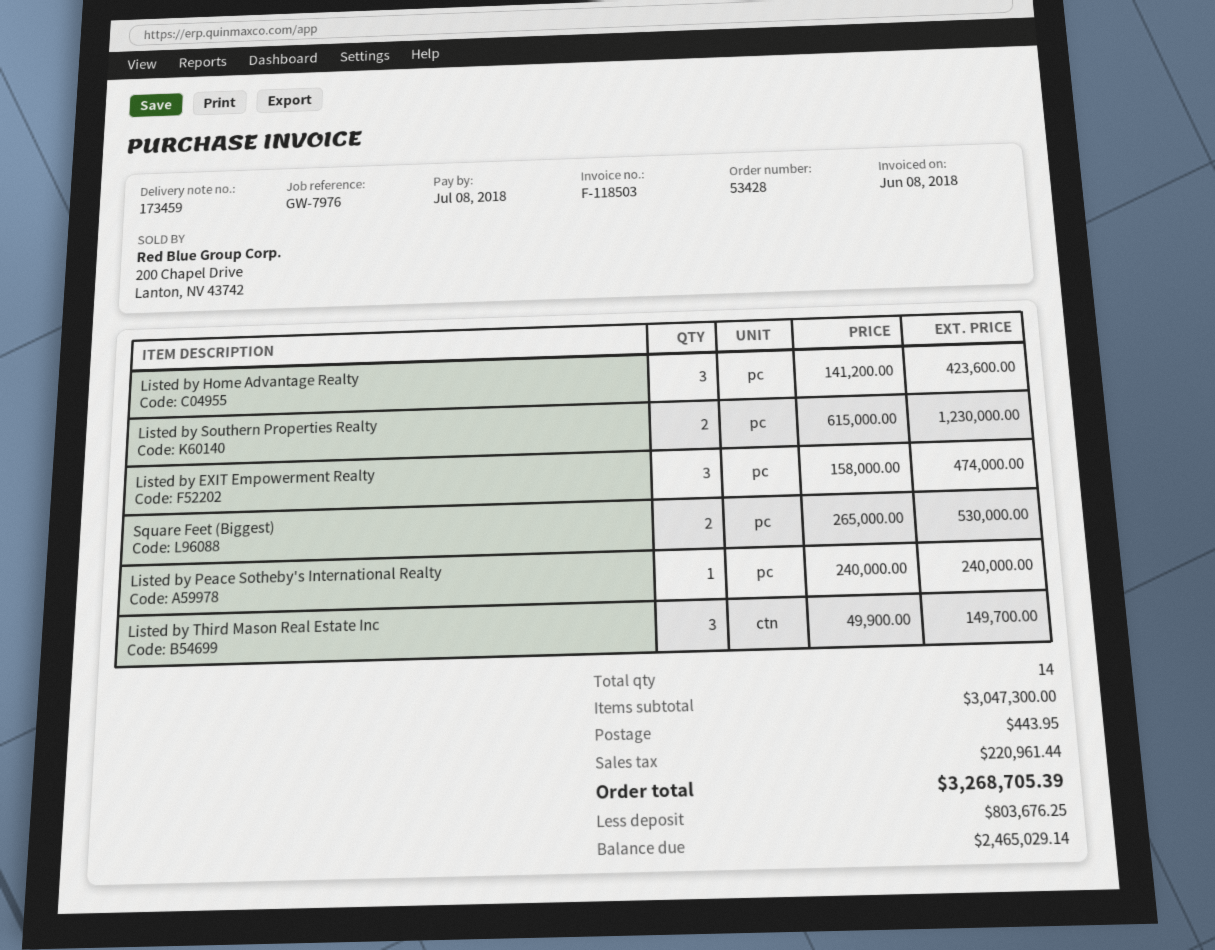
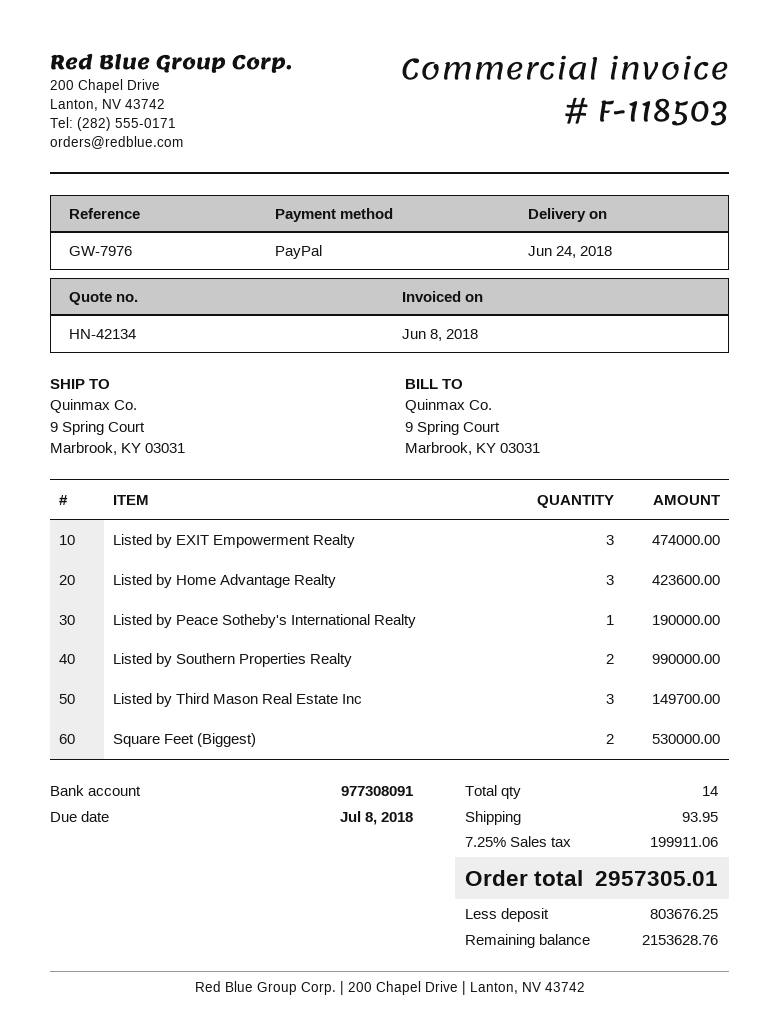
Listed by Southern Properties Realty: 2 for 1230000.00 -> 2 for 990000.00
Listed by Peace Sotheby's International Realty: 1 for 240000.00 -> 1 for 190000.00
shipping: 443.95 -> 93.95
tax: 220961.44 -> 199911.06
total: 3268705.39 -> 2957305.01
balance: 2465029.14 -> 2153628.76

